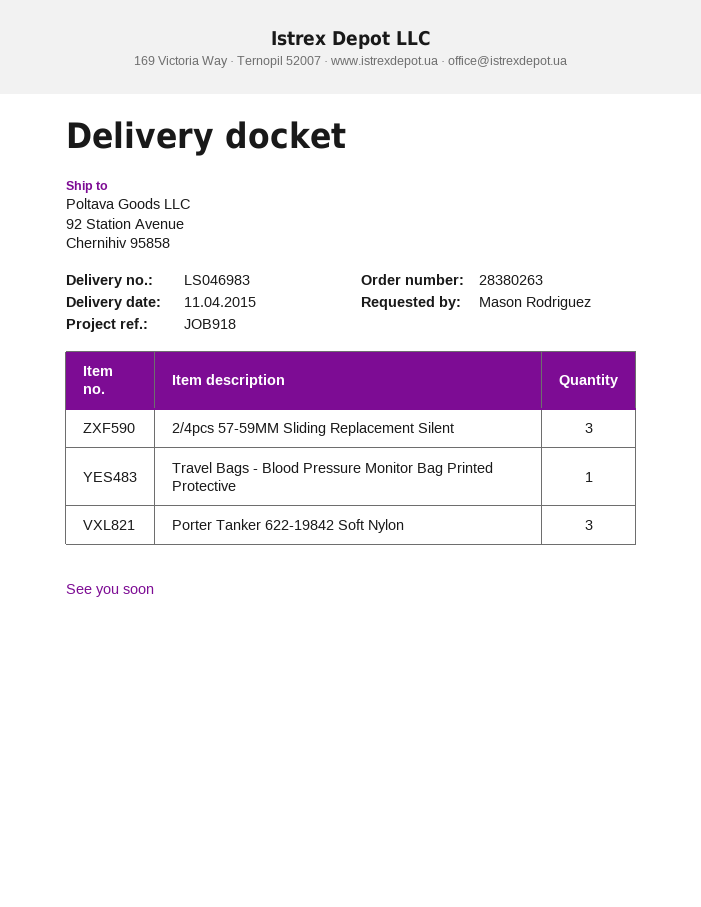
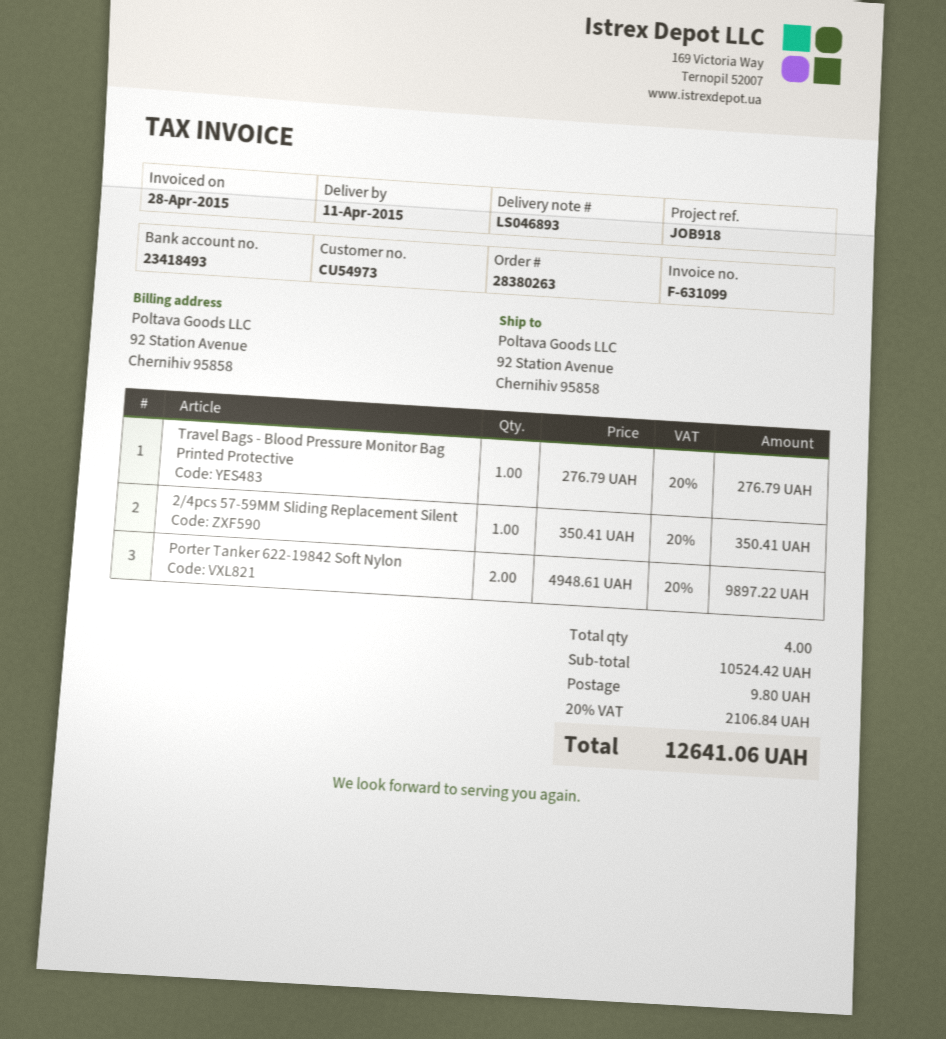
delivery note number: LS046983 -> LS046893
2/4pcs 57-59MM Sliding Replacement Silent: 3 -> 1
Porter Tanker 622-19842 Soft Nylon: 3 -> 2

